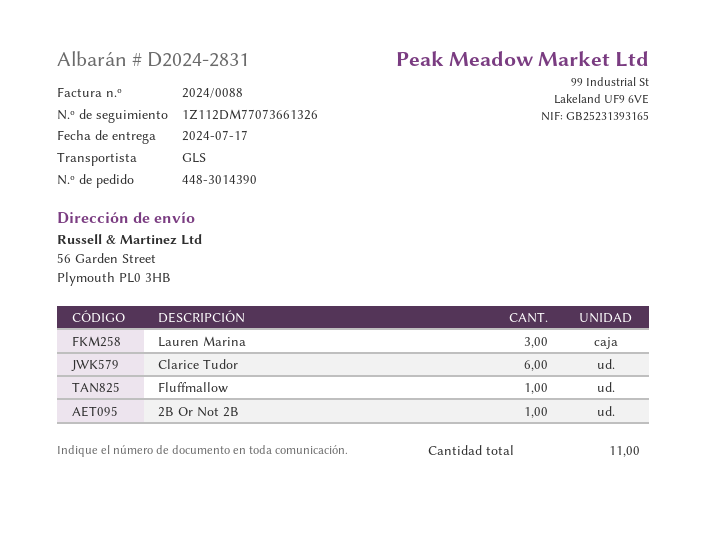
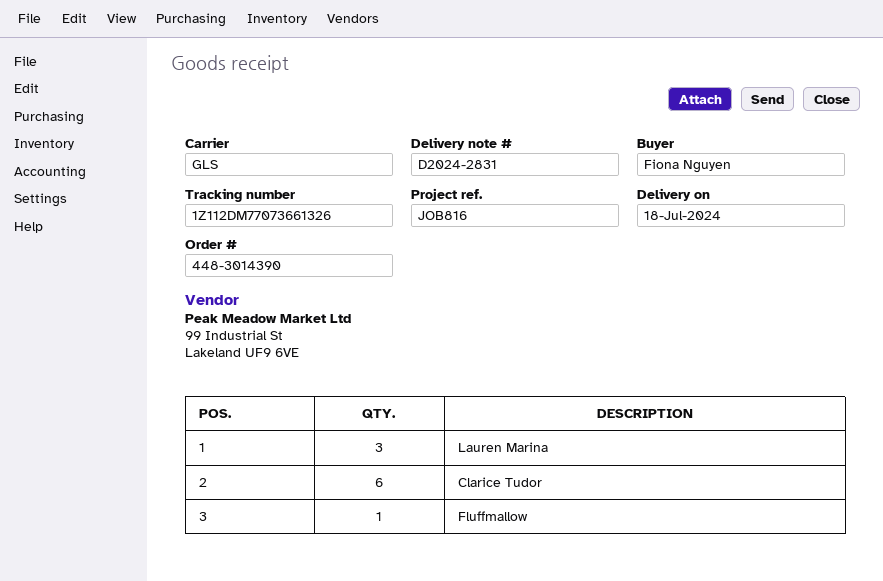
delivery date: 2024-07-17 -> 2024-07-18
2B Or Not 2B: 1 -> none

